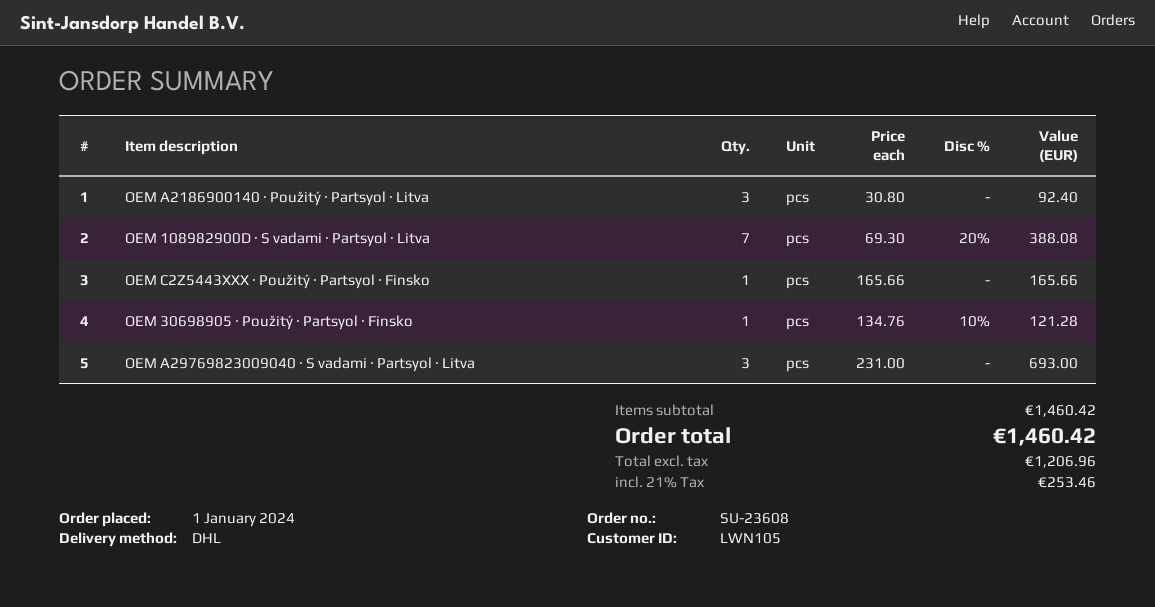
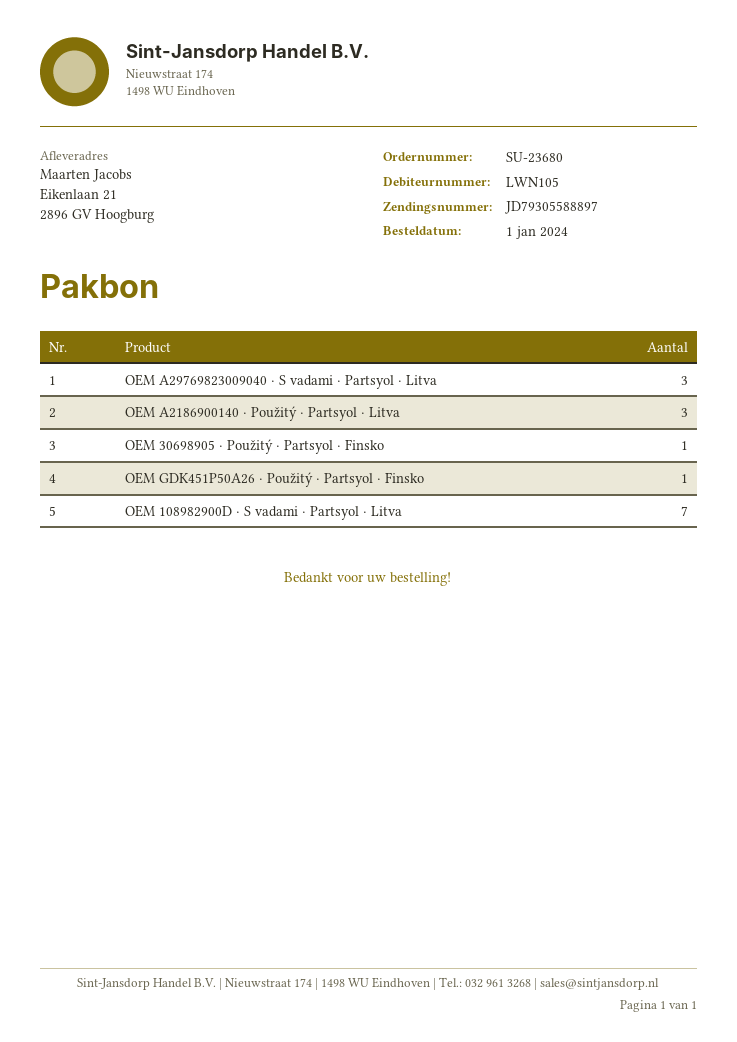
order number: SU-23608 -> SU-23680
OEM C2Z5443XXX · Použitý · Partsyol · Finsko: 1 -> none
OEM GDK451P50A26 · Použitý · Partsyol · Finsko: none -> 1

